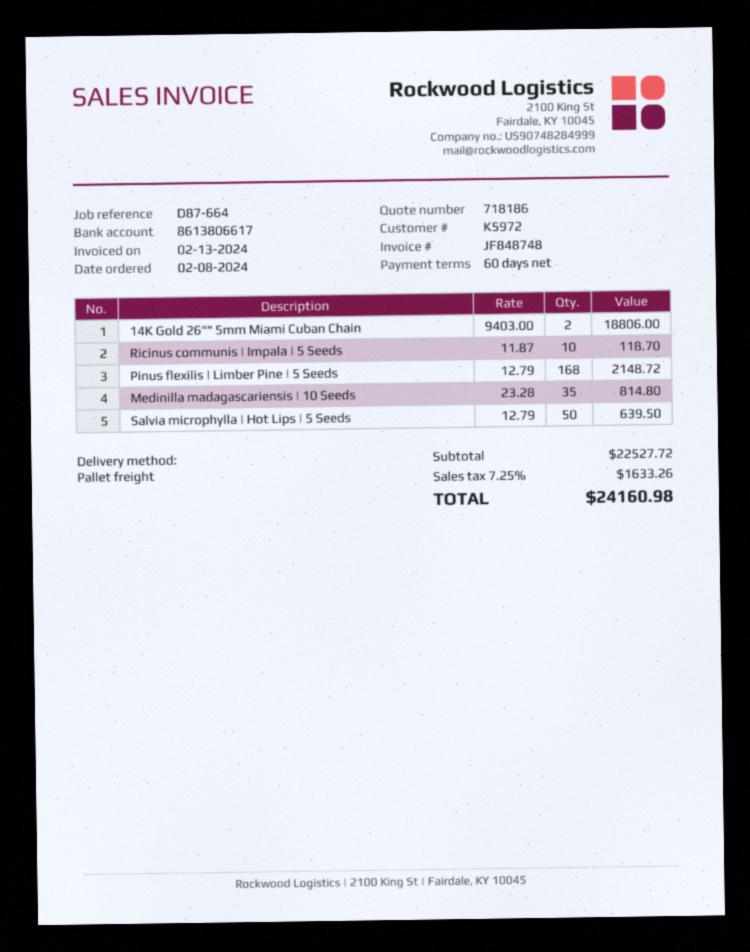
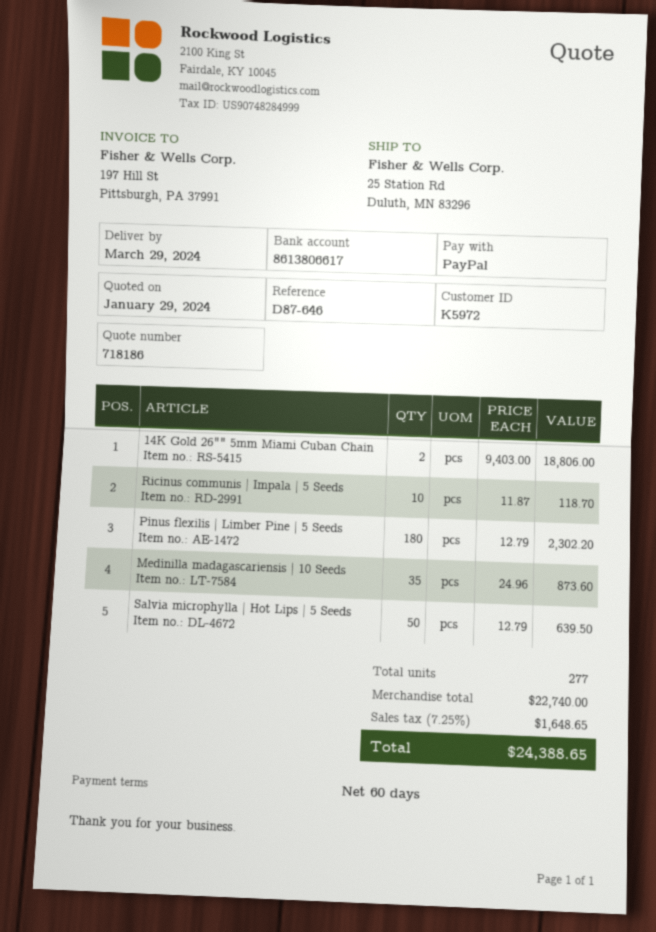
reference: D87-664 -> D87-646
Pinus flexilis | Limber Pine | 5 Seeds: 168 x 12.79 = 2148.72 -> 180 x 12.79 = 2302.20
Medinilla madagascariensis | 10 Seeds: 35 x 23.28 = 814.80 -> 35 x 24.96 = 873.60
subtotal: 22527.72 -> 22740.00
tax: 7.25% = 1633.26 -> 7.25% = 1648.65
total: 24160.98 -> 24388.65

